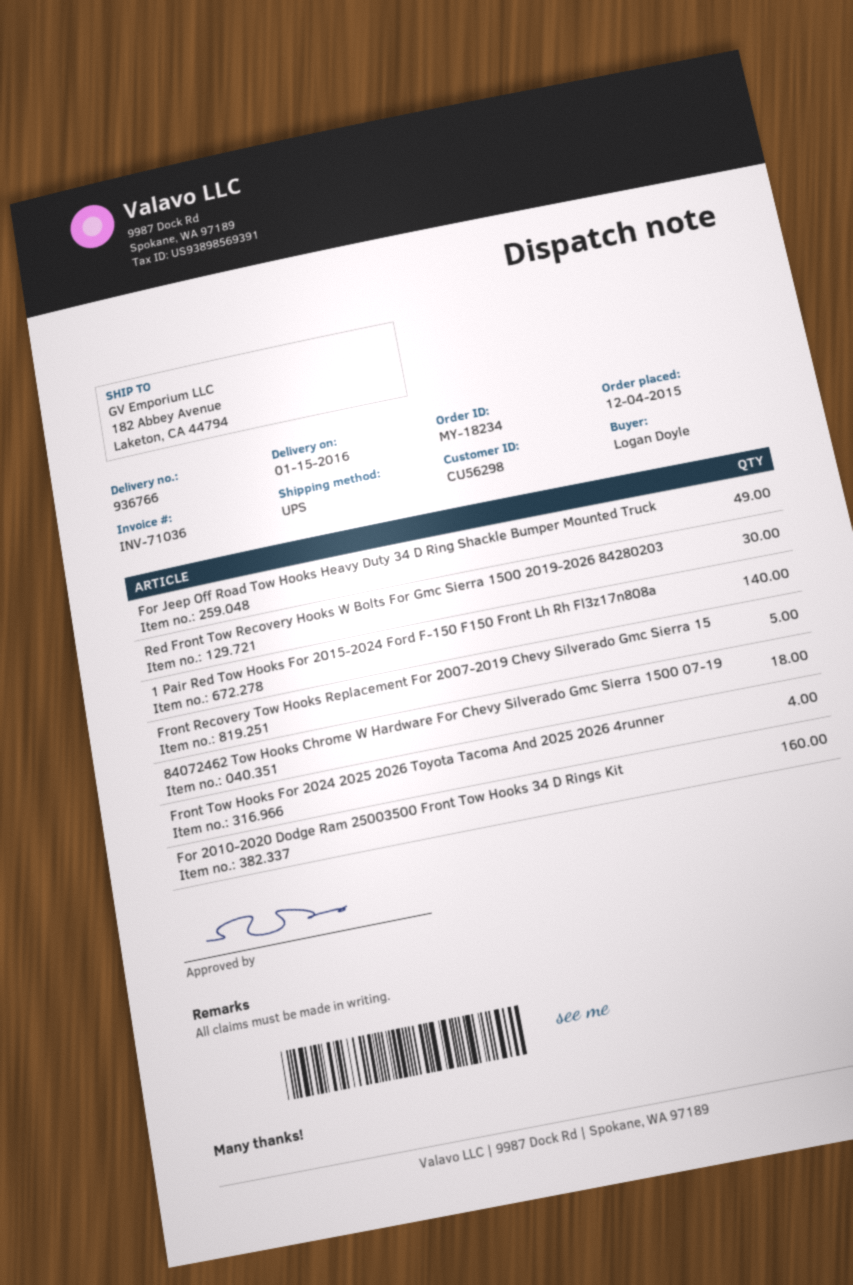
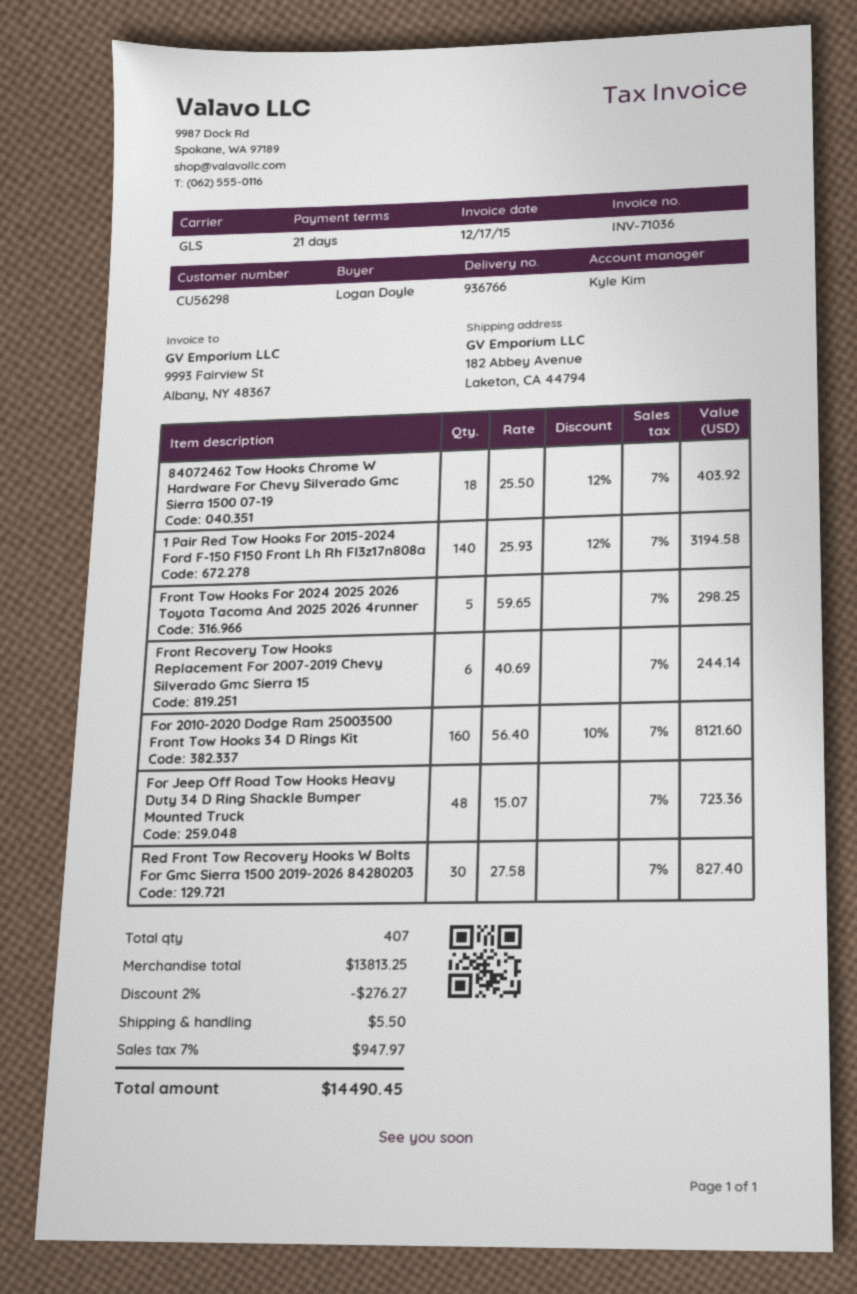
shipping method: UPS -> GLS
For Jeep Off Road Tow Hooks Heavy Duty 34 D Ring Shackle Bumper Mounted Truck: 49 -> 48
Front Recovery Tow Hooks Replacement For 2007-2019 Chevy Silverado Gmc Sierra 15: 5 -> 6
Front Tow Hooks For 2024 2025 2026 Toyota Tacoma And 2025 2026 4runner: 4 -> 5

